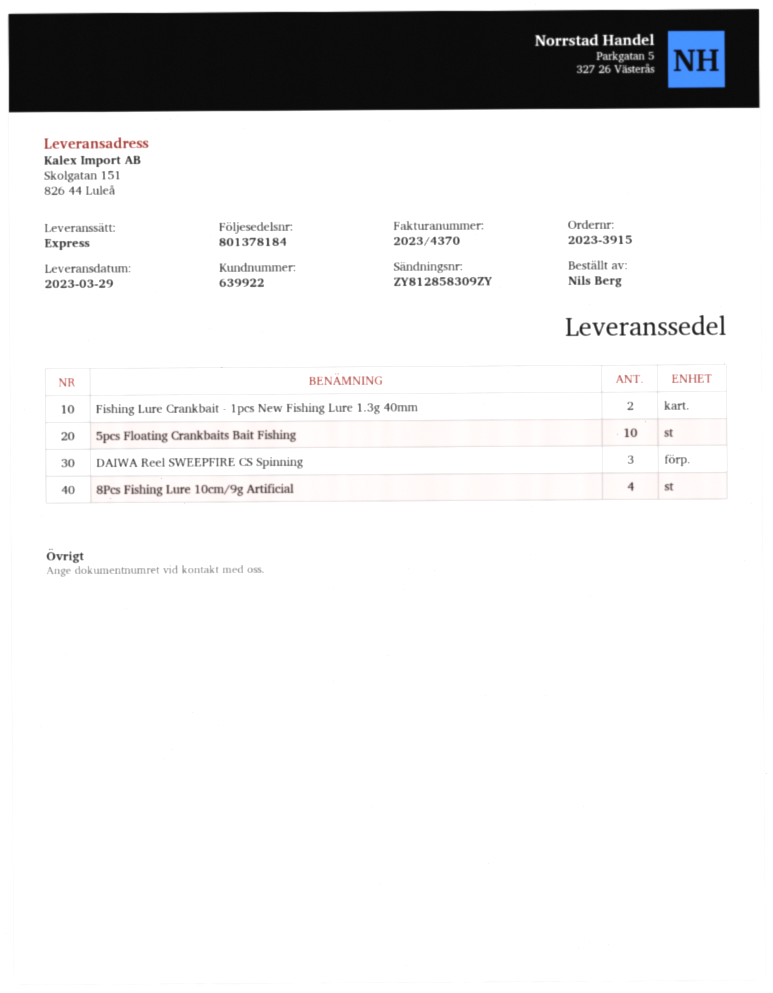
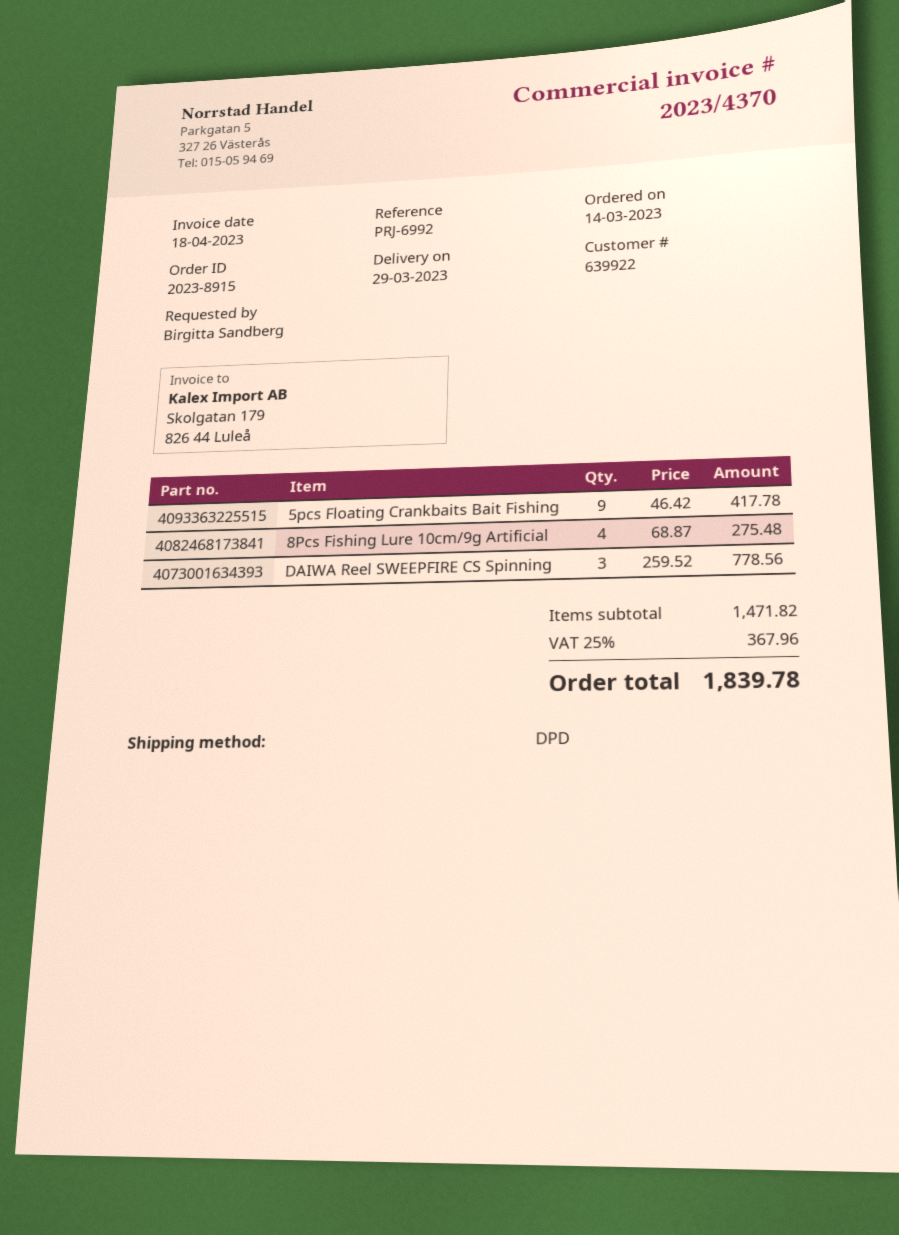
order number: 2023-3915 -> 2023-8915
ordered by: Nils Berg -> Birgitta Sandberg
shipping method: express -> DPD
Fishing Lure Crankbait - 1pcs New Fishing Lure 1.3g 40mm: 2 -> none
5pcs Floating Crankbaits Bait Fishing: 10 -> 9

